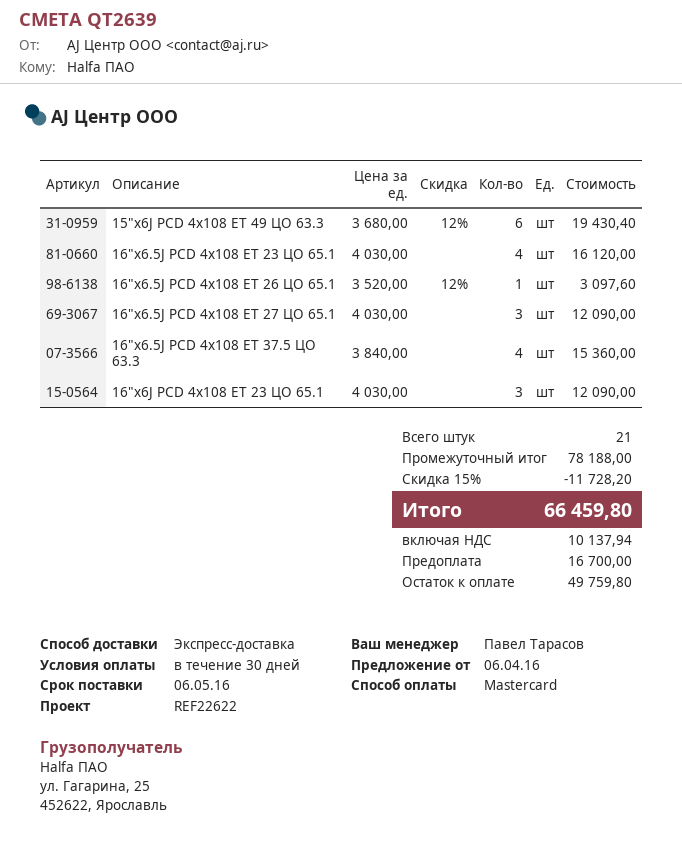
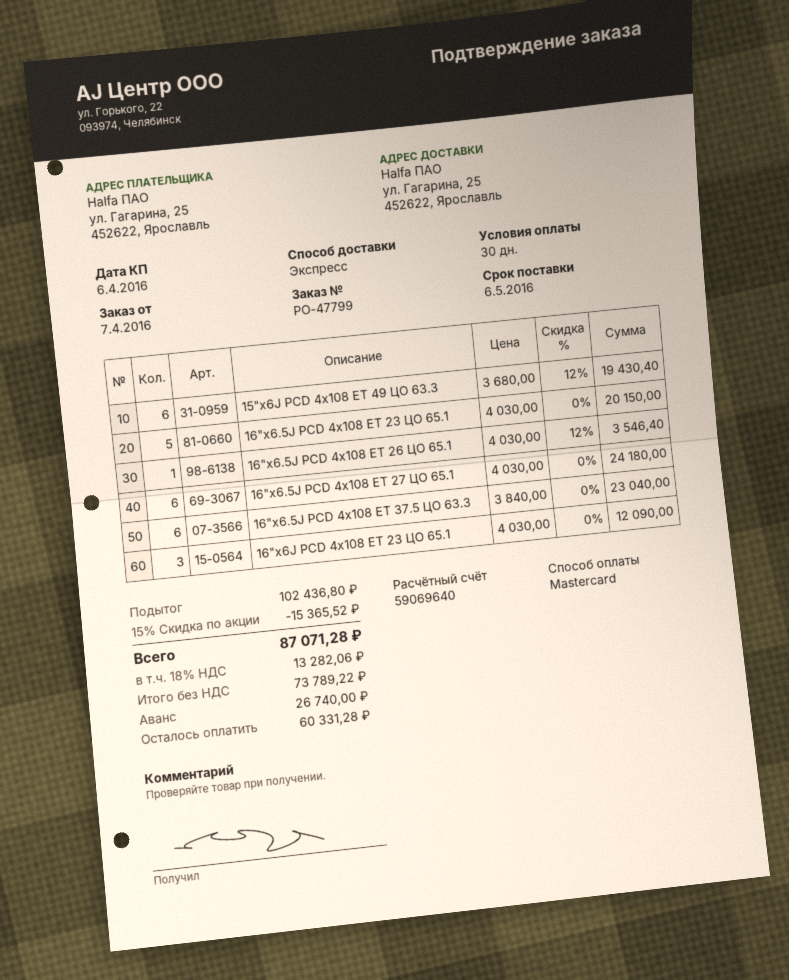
16"x6.5J PCD 4x108 ЕТ 23 ЦО 65.1: 4 x 4030.00 = 16120.00 -> 5 x 4030.00 = 20150.00
16"x6.5J PCD 4x108 ЕТ 26 ЦО 65.1: 1 x 3520.00 - 12% = 3097.60 -> 1 x 4030.00 - 12% = 3546.40
16"x6.5J PCD 4x108 ЕТ 27 ЦО 65.1: 3 x 4030.00 = 12090.00 -> 6 x 4030.00 = 24180.00
16"x6.5J PCD 4x108 ЕТ 37.5 ЦО 63.3: 4 x 3840.00 = 15360.00 -> 6 x 3840.00 = 23040.00
subtotal: 78188.00 -> 102436.80
discount: 15% = 11728.20 -> 15% = 15365.52
tax: 10137.94 -> 13282.06
total: 66459.80 -> 87071.28
deposit: 16700.00 -> 26740.00
balance: 49759.80 -> 60331.28

